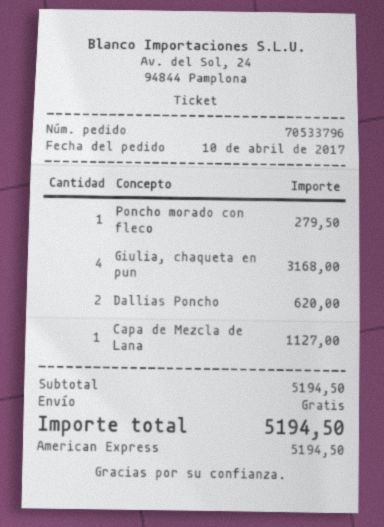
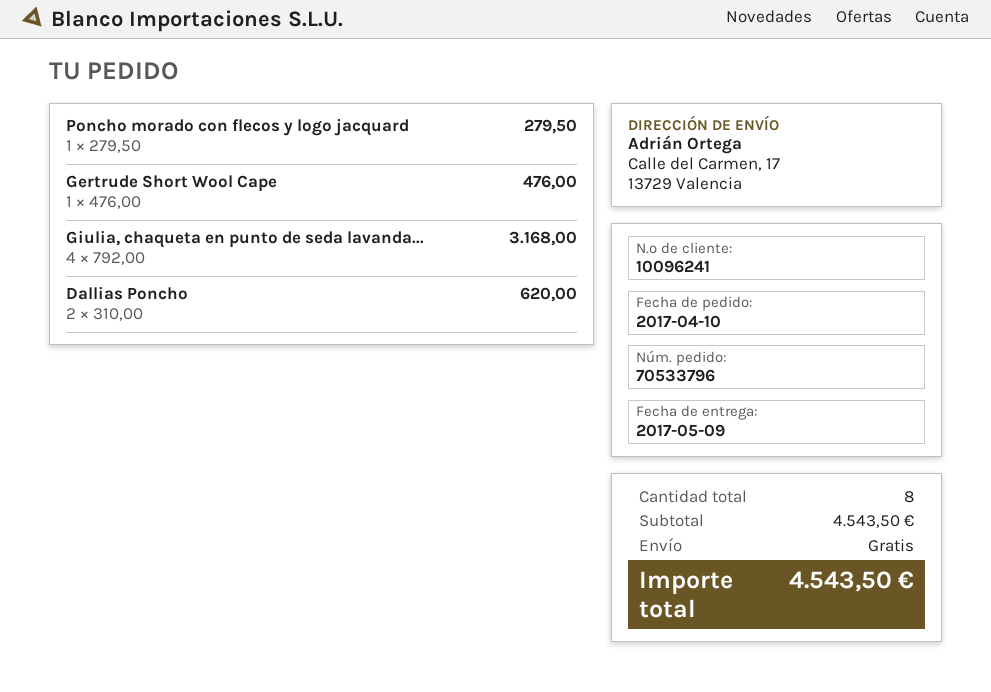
Capa de Mezcla de Lana: 1 for 1127.00 -> none
Gertrude Short Wool Cape: none -> 1 for 476.00
subtotal: 5194.50 -> 4543.50
total: 5194.50 -> 4543.50

